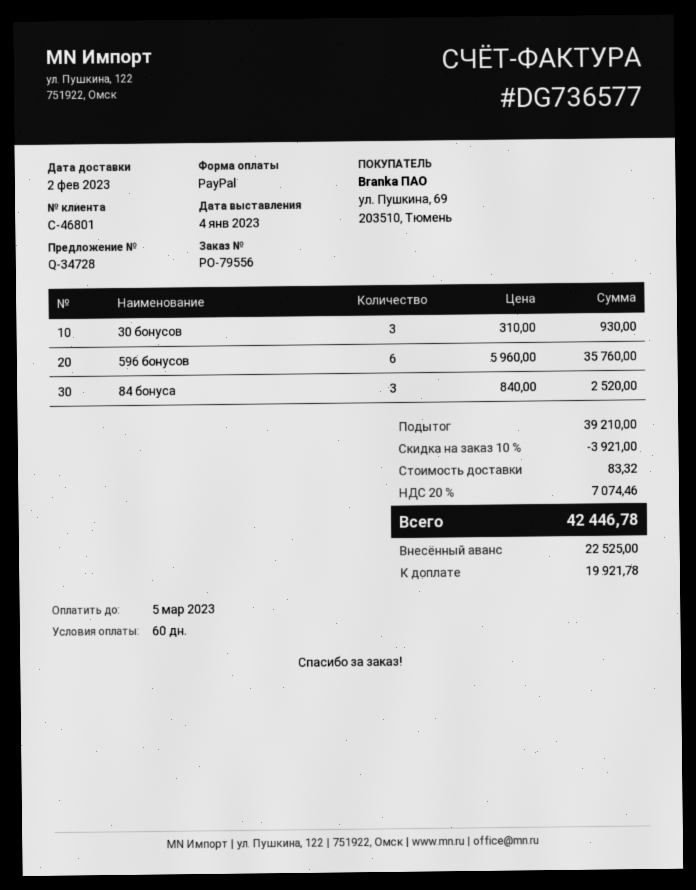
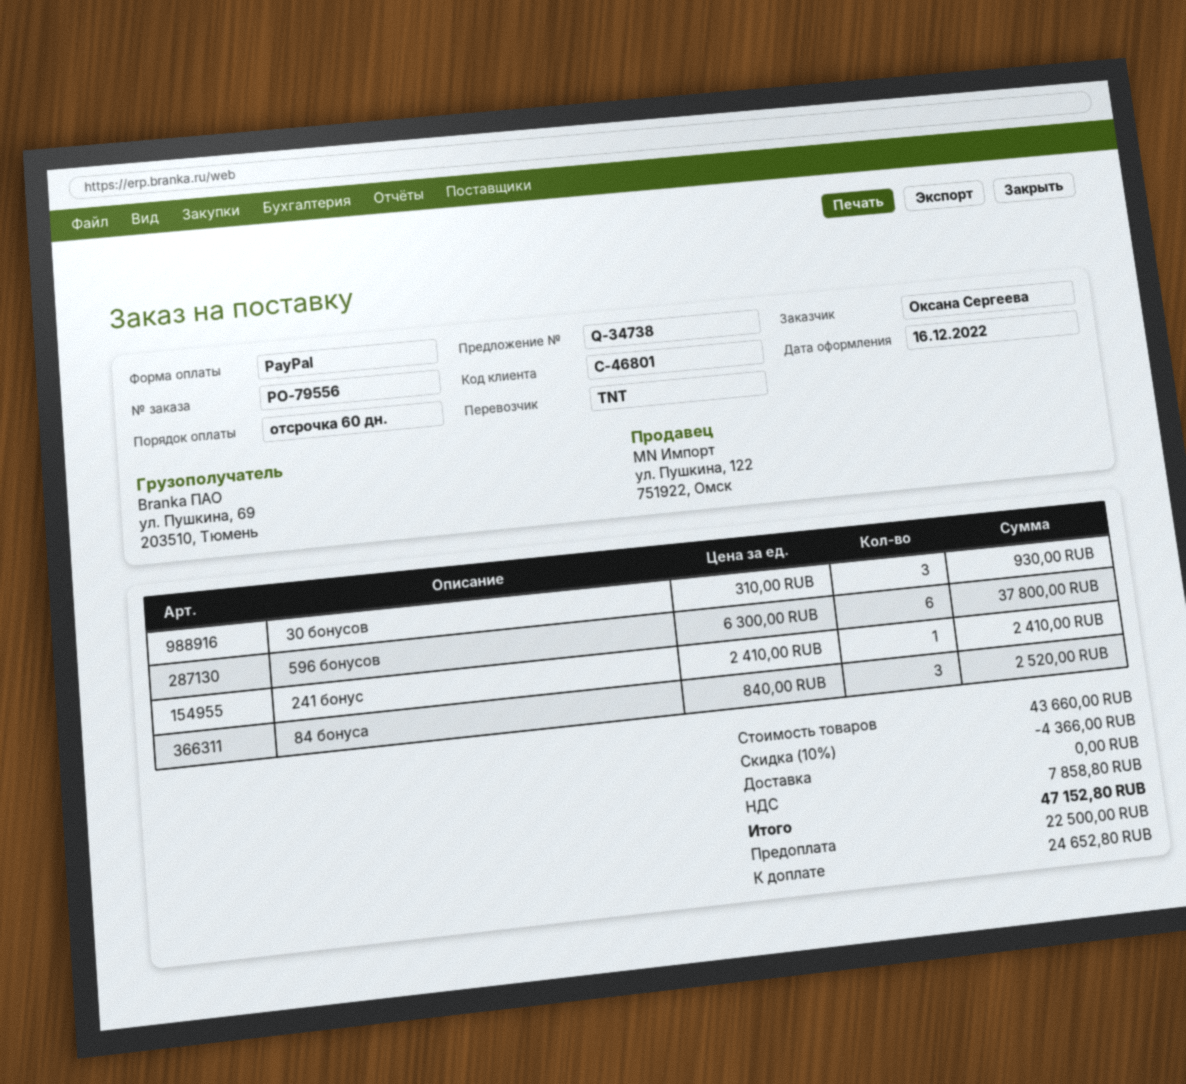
quote number: Q-34728 -> Q-34738
596 бонусов: 6 x 5960.00 = 35760.00 -> 6 x 6300.00 = 37800.00
241 бонус: none -> 1 x 2410.00 = 2410.00
subtotal: 39210.00 -> 43660.00
discount: 10% = 3921.00 -> 10% = 4366.00
shipping: 83.32 -> 0.00
tax: 7074.46 -> 7858.80
total: 42446.78 -> 47152.80
deposit: 22525.00 -> 22500.00
balance: 19921.78 -> 24652.80

